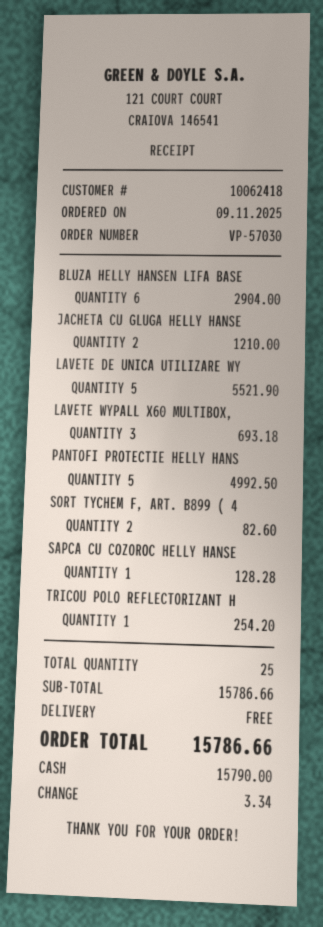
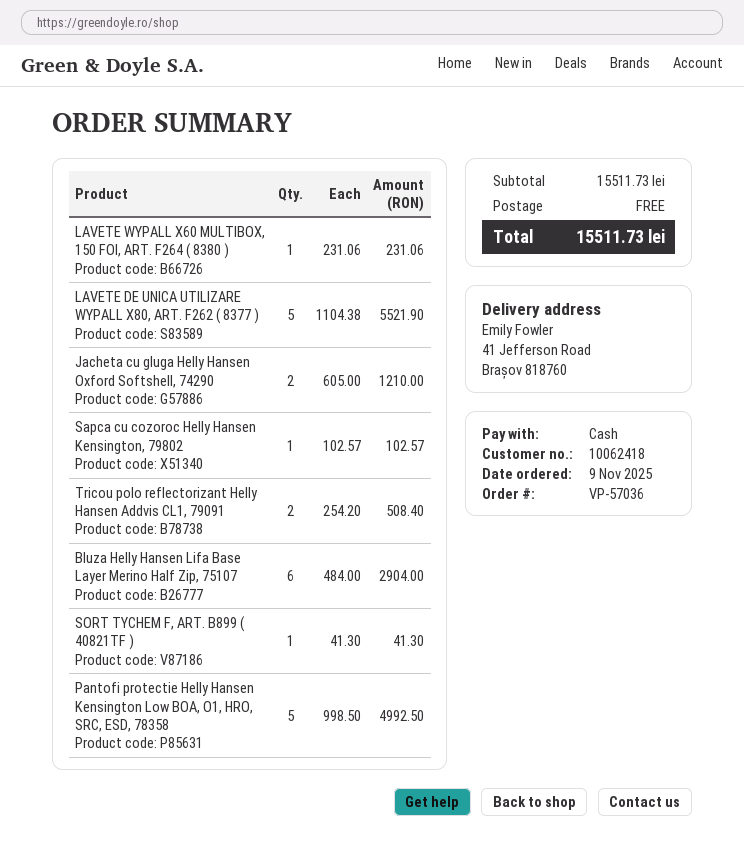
order number: VP-57030 -> VP-57036
LAVETE WYPALL X60 MULTIBOX,: 3 for 693.18 -> 1 for 231.06
SORT TYCHEM F, ART. B899 ( 4: 2 for 82.60 -> 1 for 41.30
SAPCA CU COZOROC HELLY HANSE: 1 for 128.28 -> 1 for 102.57
TRICOU POLO REFLECTORIZANT H: 1 for 254.20 -> 2 for 508.40
subtotal: 15786.66 -> 15511.73
total: 15786.66 -> 15511.73

